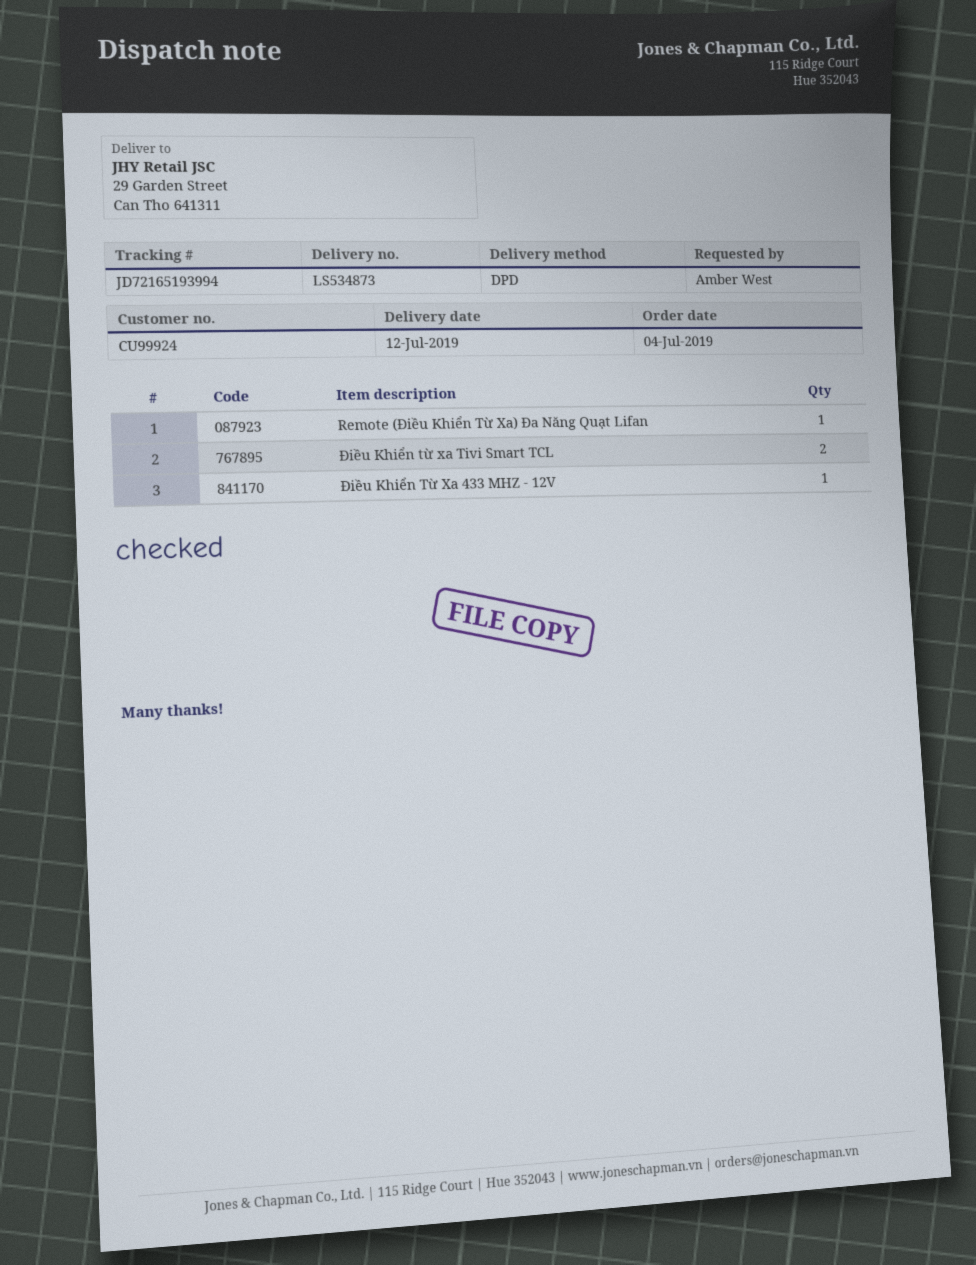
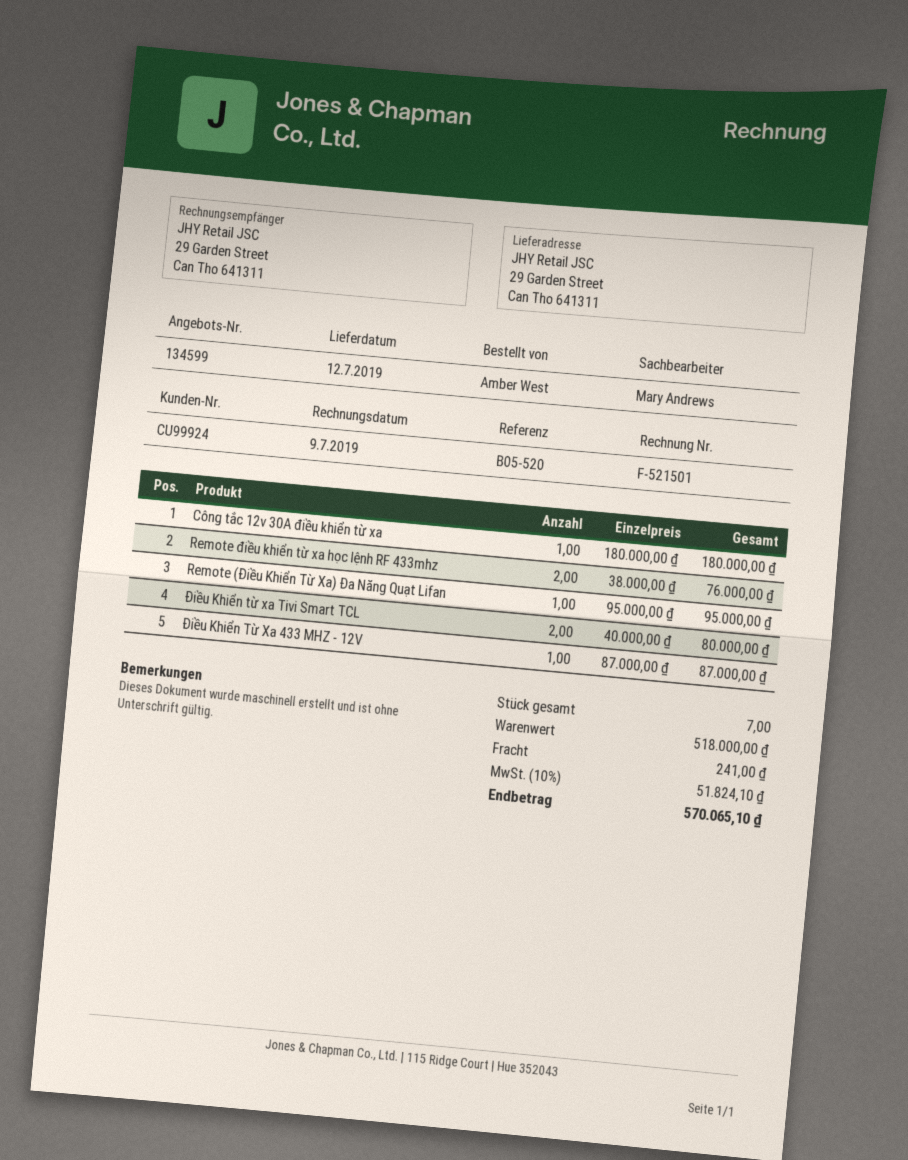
Công tắc 12v 30A điều khiển từ xa: none -> 1
Remote điều khiển từ xa học lệnh RF 433mhz: none -> 2

